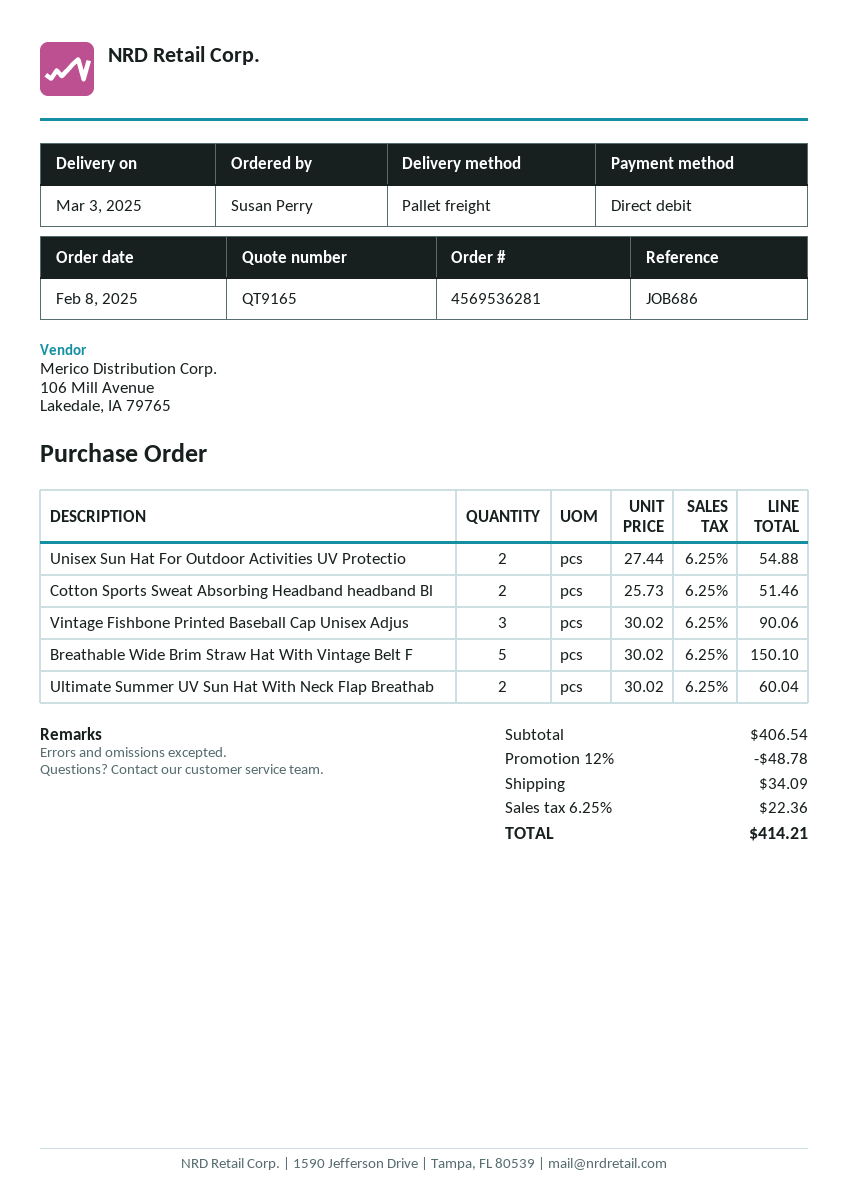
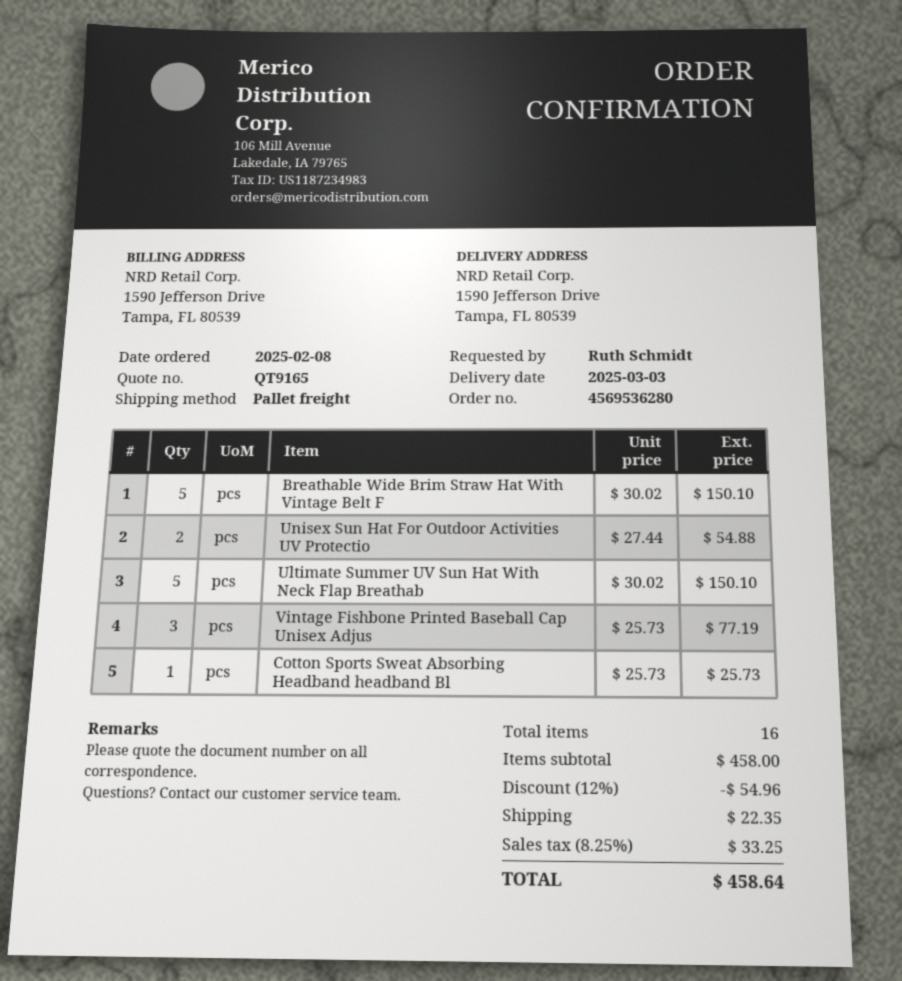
order number: 4569536281 -> 4569536280
ordered by: Susan Perry -> Ruth Schmidt
Cotton Sports Sweat Absorbing Headband headband Bl: 2 x 25.73 = 51.46 -> 1 x 25.73 = 25.73
Vintage Fishbone Printed Baseball Cap Unisex Adjus: 3 x 30.02 = 90.06 -> 3 x 25.73 = 77.19
Ultimate Summer UV Sun Hat With Neck Flap Breathab: 2 x 30.02 = 60.04 -> 5 x 30.02 = 150.10
subtotal: 406.54 -> 458.00
discount: 12% = 48.78 -> 12% = 54.96
shipping: 34.09 -> 22.35
tax: 6.25% = 22.36 -> 8.25% = 33.25
total: 414.21 -> 458.64

